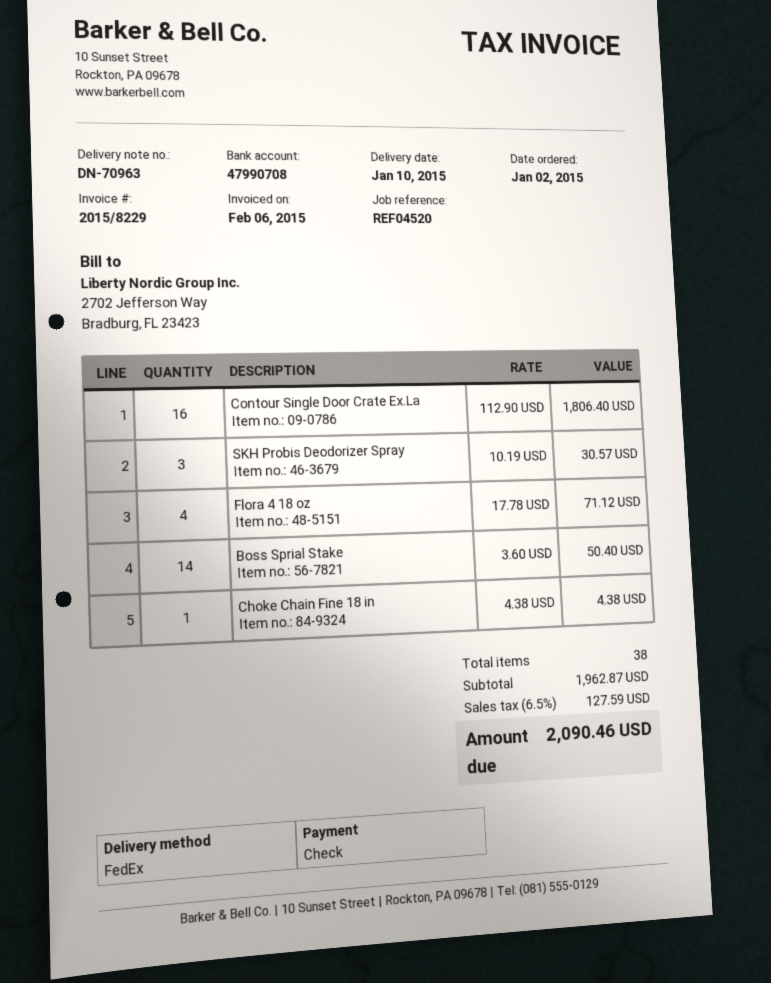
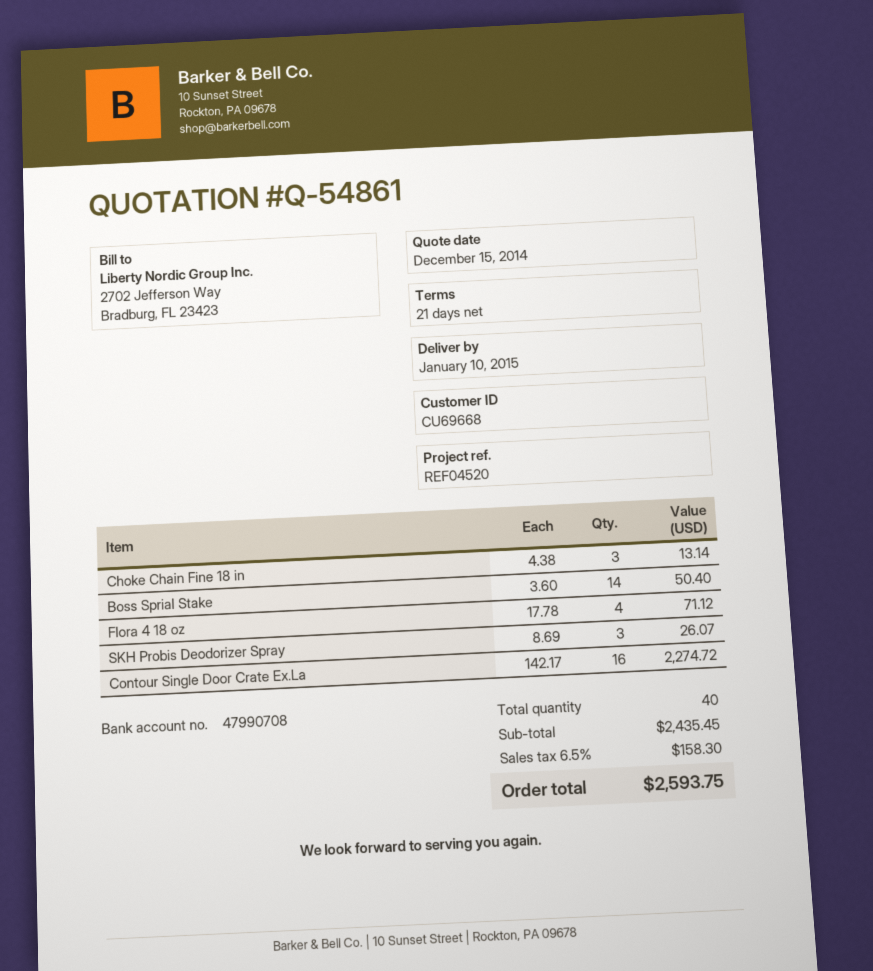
Contour Single Door Crate Ex.La: 16 x 112.90 = 1806.40 -> 16 x 142.17 = 2274.72
SKH Probis Deodorizer Spray: 3 x 10.19 = 30.57 -> 3 x 8.69 = 26.07
Choke Chain Fine 18 in: 1 x 4.38 = 4.38 -> 3 x 4.38 = 13.14
total quantity: 38 -> 40
subtotal: 1962.87 -> 2435.45
tax: 6.5% = 127.59 -> 6.5% = 158.30
total: 2090.46 -> 2593.75

